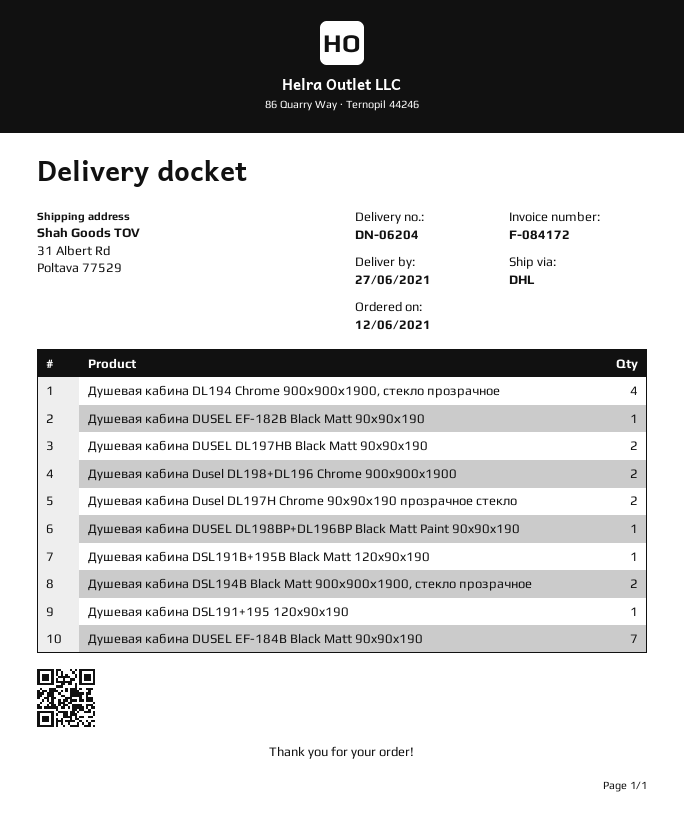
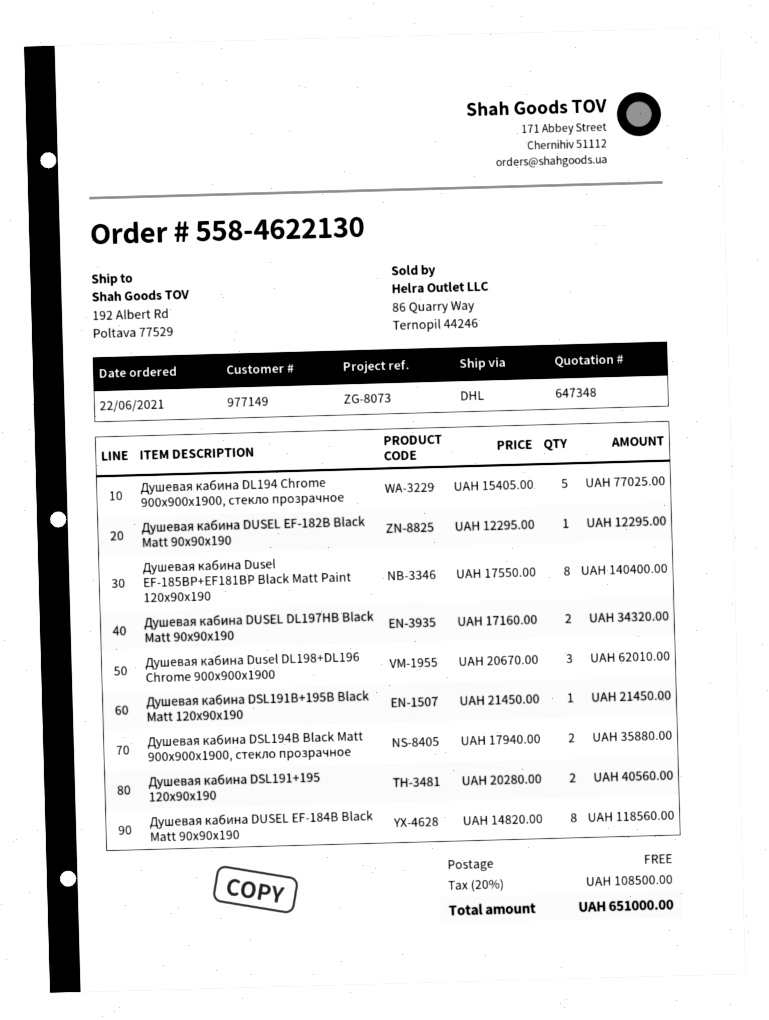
order date: 2021-06-12 -> 2021-06-22
ship to: 31 Albert Rd, Poltava 77529 -> 192 Albert Rd, Poltava 77529
Душевая кабина DL194 Chrome 900х900х1900, стекло прозрачное: 4 -> 5
Душевая кабина Dusel DL198+DL196 Chrome 900x900x1900: 2 -> 3
Душевая кабина Dusel DL197H Chrome 90х90х190 прозрачное стекло: 2 -> none
Душевая кабина DUSEL DL198BP+DL196BP Black Matt Paint 90x90x190: 1 -> none
Душевая кабина DSL191+195 120x90x190: 1 -> 2
Душевая кабина DUSEL EF-184B Black Matt 90x90x190: 7 -> 8
Душевая кабина Dusel EF-185BP+EF181BP Black Matt Paint 120x90x190: none -> 8

